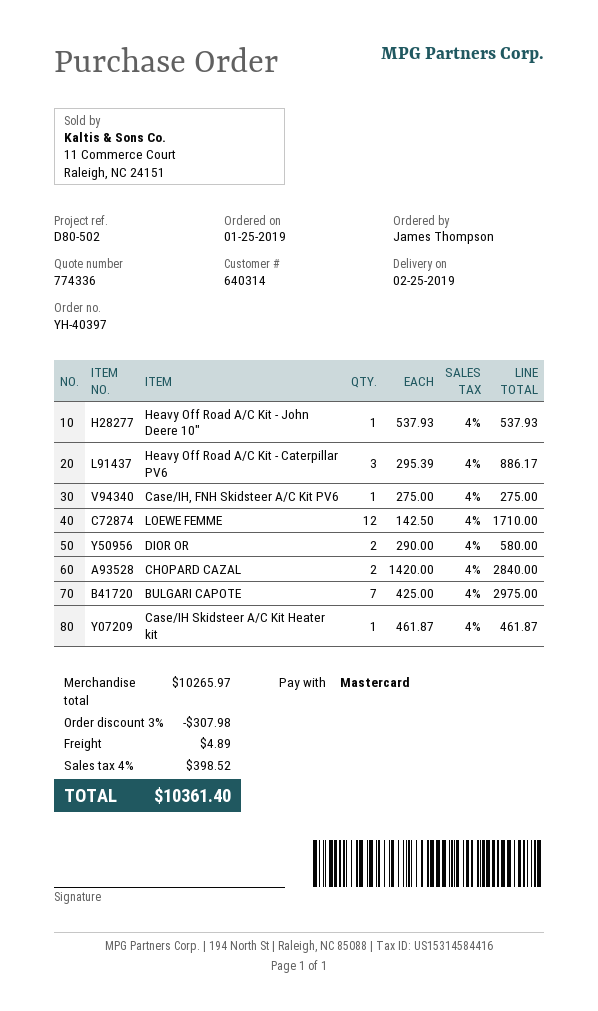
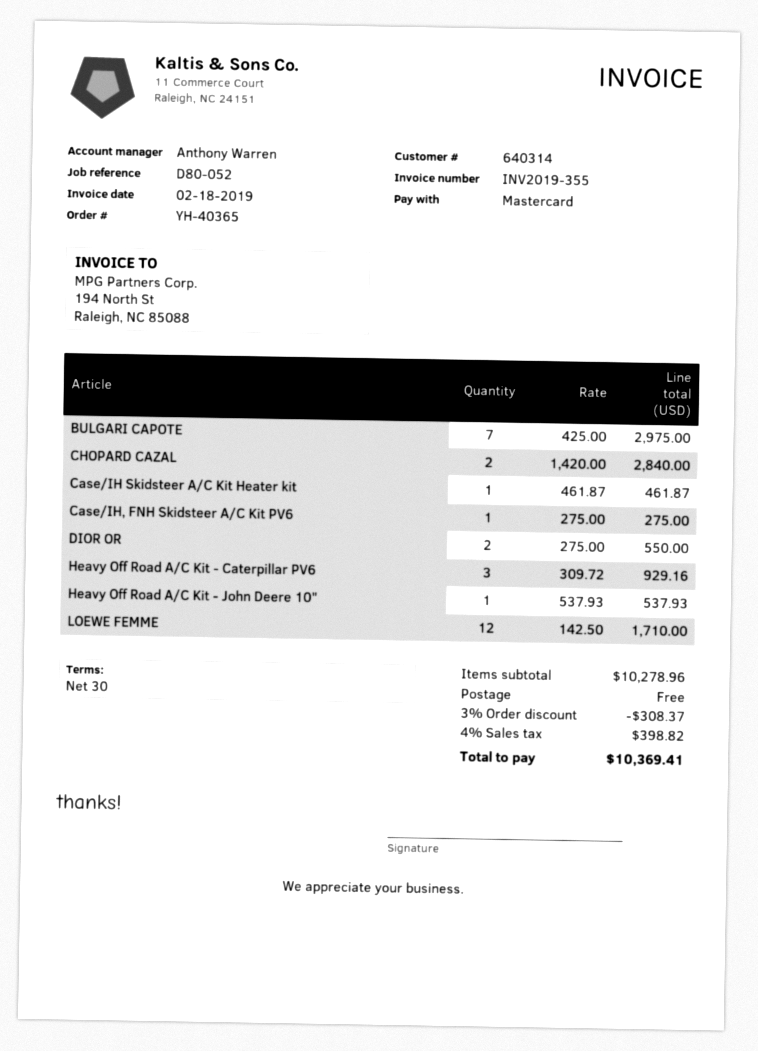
order number: YH-40397 -> YH-40365
reference: D80-502 -> D80-052
Heavy Off Road A/C Kit - Caterpillar PV6: 3 x 295.39 = 886.17 -> 3 x 309.72 = 929.16
DIOR OR: 2 x 290.00 = 580.00 -> 2 x 275.00 = 550.00
subtotal: 10265.97 -> 10278.96
discount: 3% = 307.98 -> 3% = 308.37
shipping: 4.89 -> 0.00
tax: 4% = 398.52 -> 4% = 398.82
total: 10361.40 -> 10369.41

